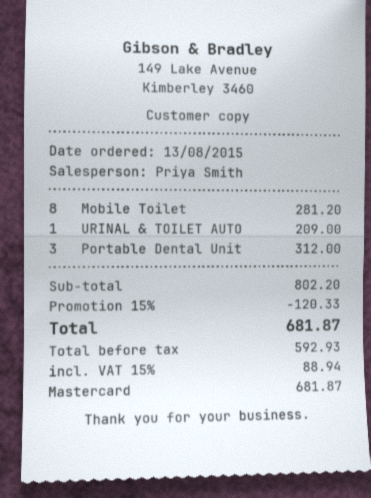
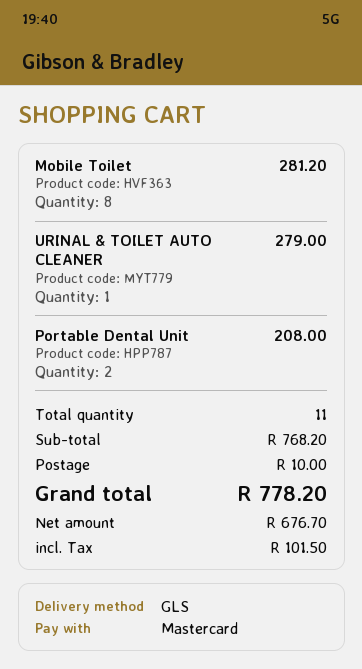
URINAL & TOILET AUTO: 1 for 209.00 -> 1 for 279.00
Portable Dental Unit: 3 for 312.00 -> 2 for 208.00
subtotal: 802.20 -> 768.20
discount: 15% = 120.33 -> none
shipping: none -> 10.00
net: 592.93 -> 676.70
tax: 88.94 -> 101.50
total: 681.87 -> 778.20

